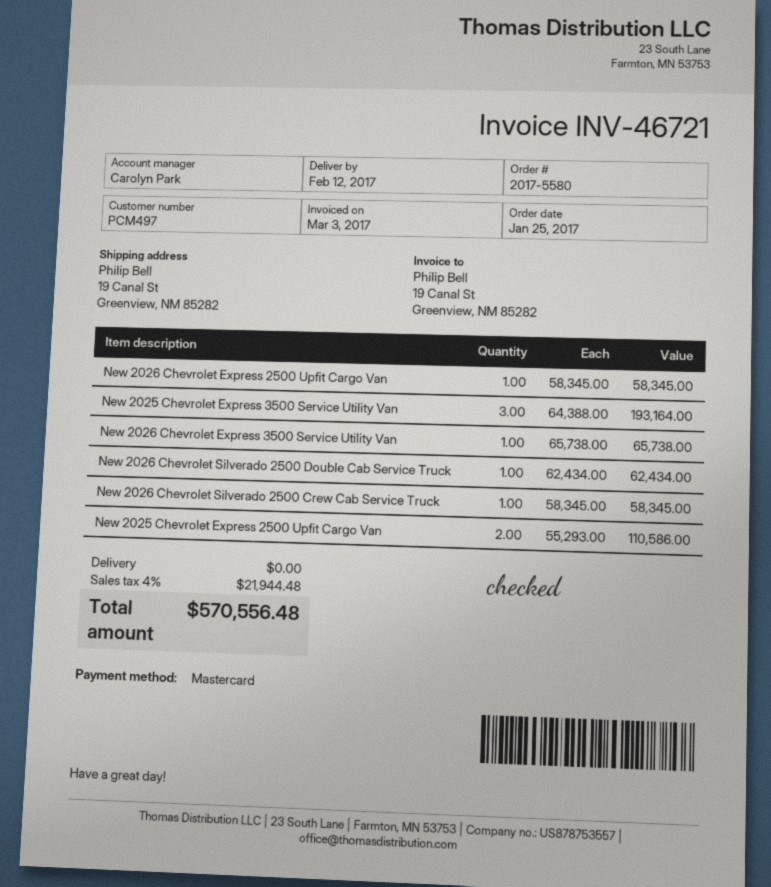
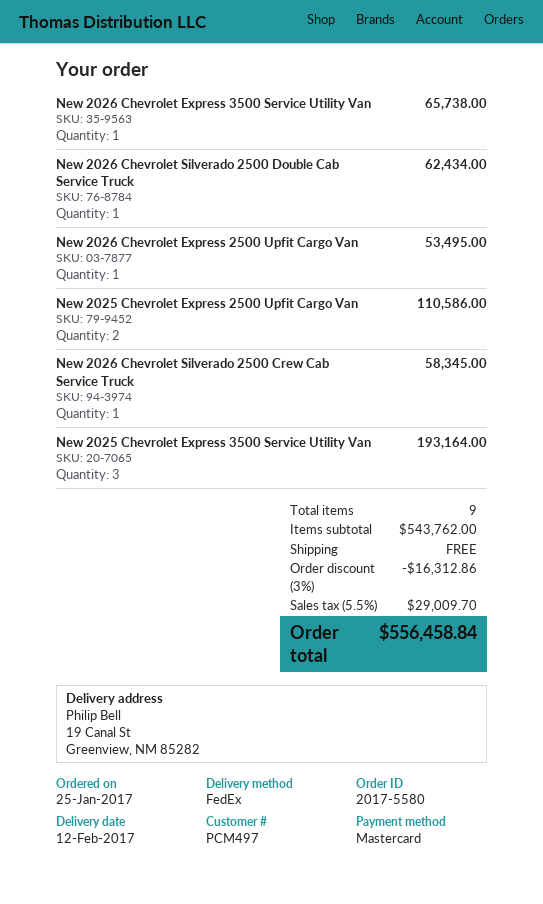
New 2026 Chevrolet Express 2500 Upfit Cargo Van: 1 for 58345.00 -> 1 for 53495.00
discount: none -> 3% = 16312.86
tax: 4% = 21944.48 -> 5.5% = 29009.70
total: 570556.48 -> 556458.84

